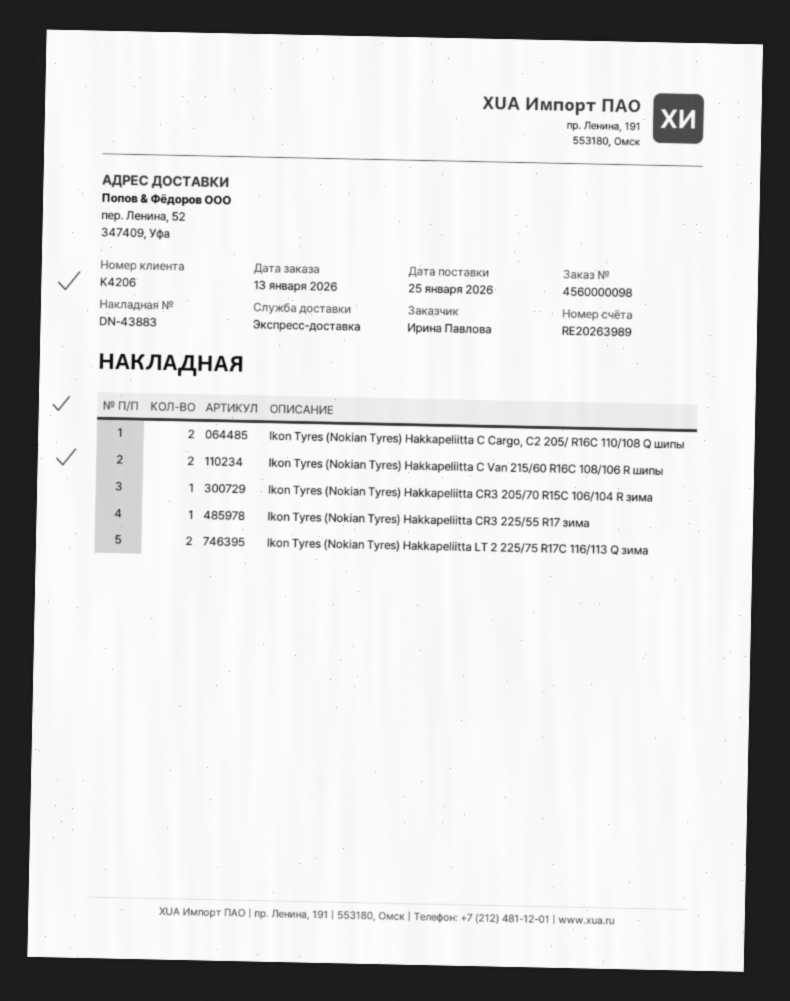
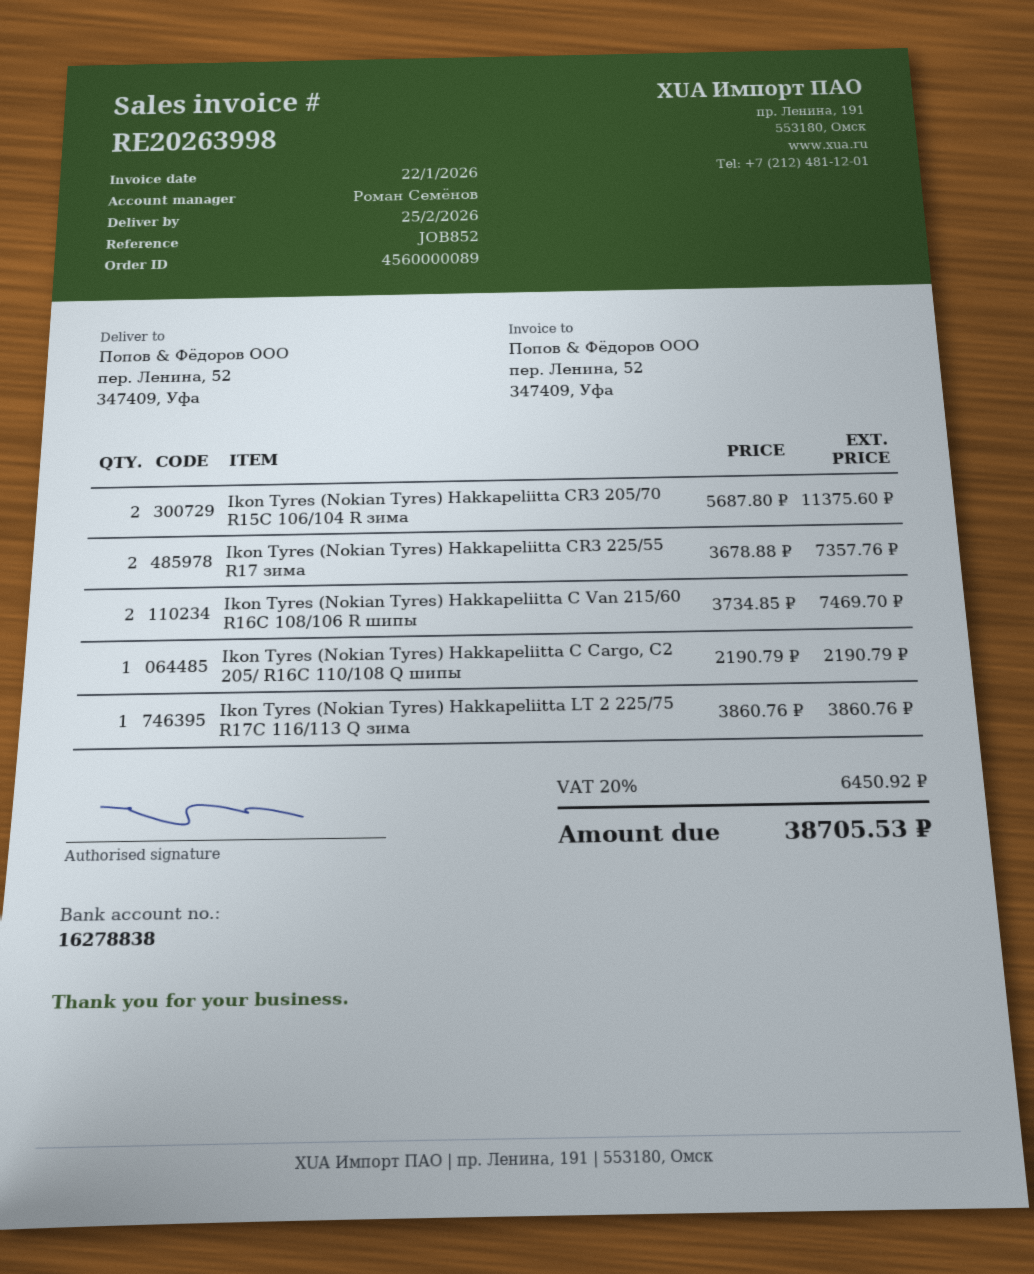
order number: 4560000098 -> 4560000089
delivery date: 2026-01-25 -> 2026-02-25
invoice number: RE20263989 -> RE20263998
Ikon Tyres (Nokian Tyres) Hakkapeliitta C Cargo, С2 205/ R16C 110/108 Q шипы: 2 -> 1
Ikon Tyres (Nokian Tyres) Hakkapeliitta CR3 205/70 R15C 106/104 R зима: 1 -> 2
Ikon Tyres (Nokian Tyres) Hakkapeliitta CR3 225/55 R17 зима: 1 -> 2
Ikon Tyres (Nokian Tyres) Hakkapeliitta LT 2 225/75 R17C 116/113 Q зима: 2 -> 1

